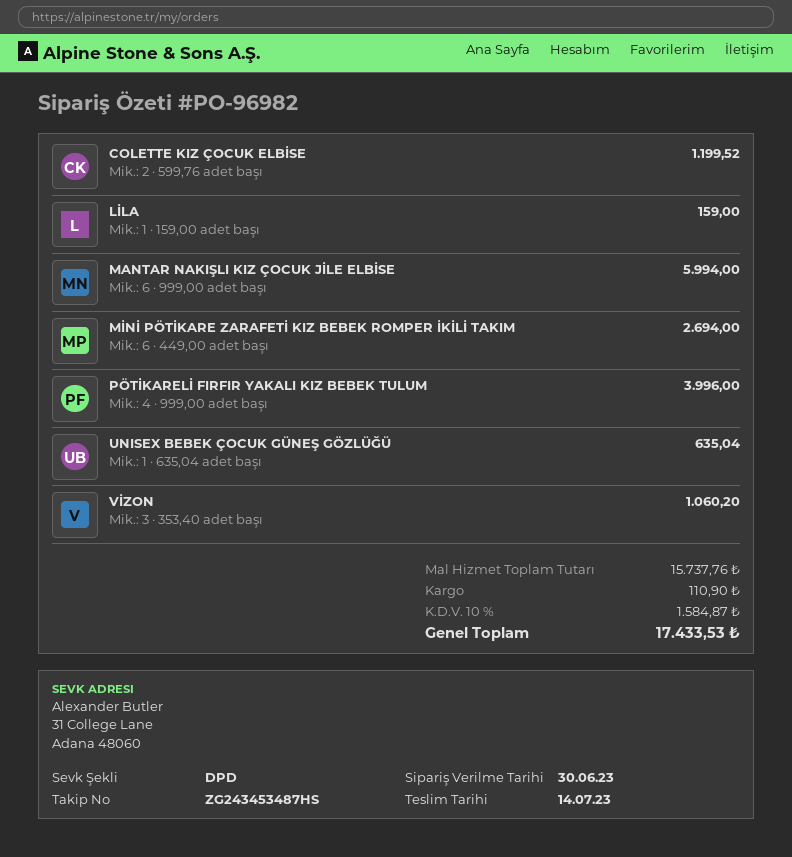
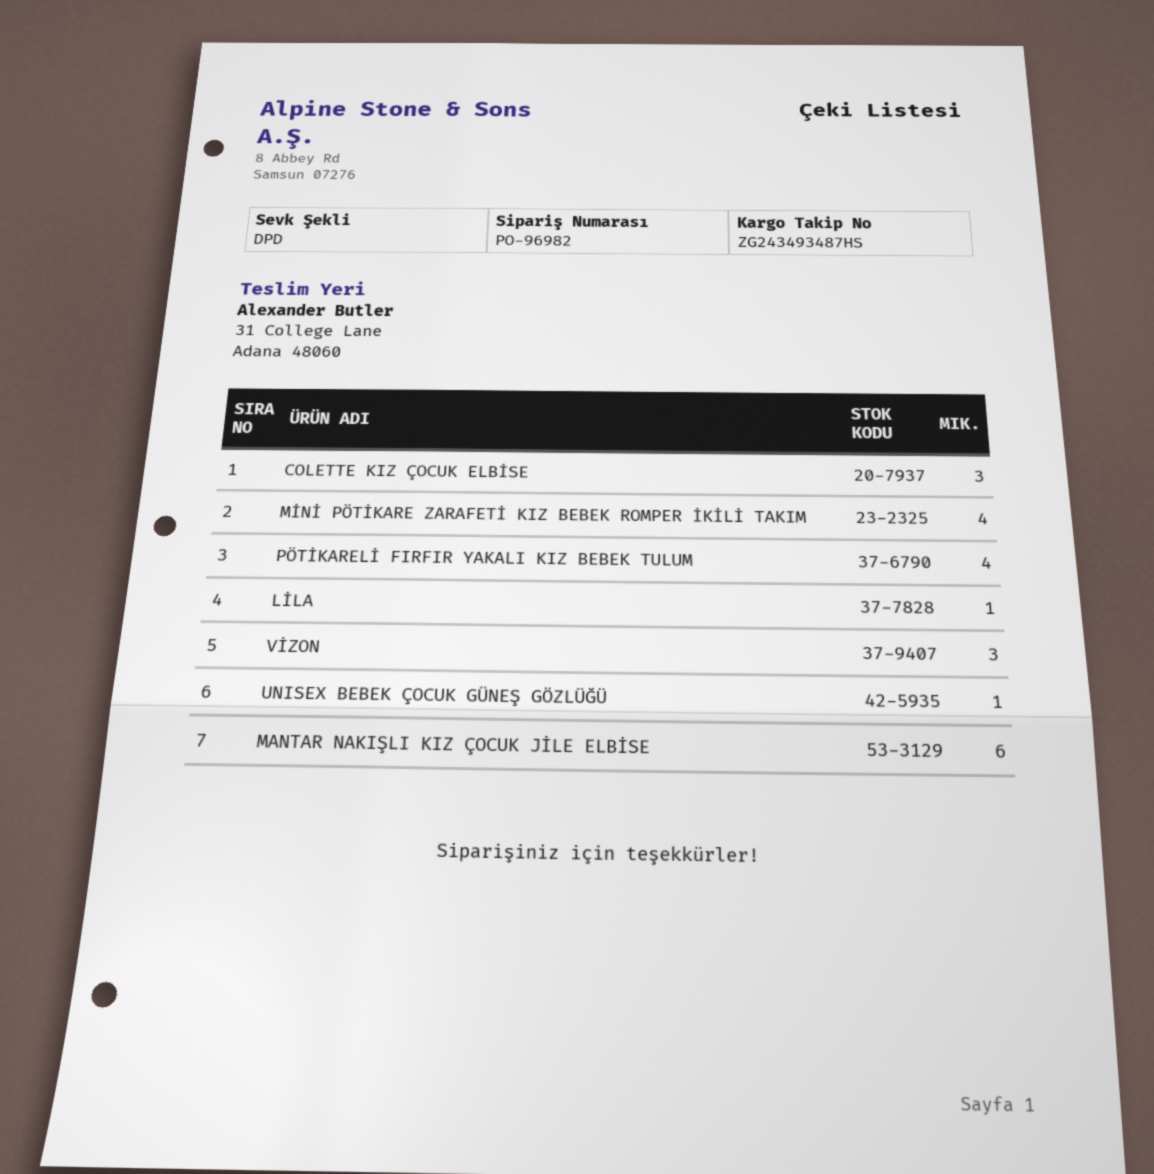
tracking number: ZG243453487HS -> ZG243493487HS
COLETTE KIZ ÇOCUK ELBİSE: 2 -> 3
MİNİ PÖTİKARE ZARAFETİ KIZ BEBEK ROMPER İKİLİ TAKIM: 6 -> 4

